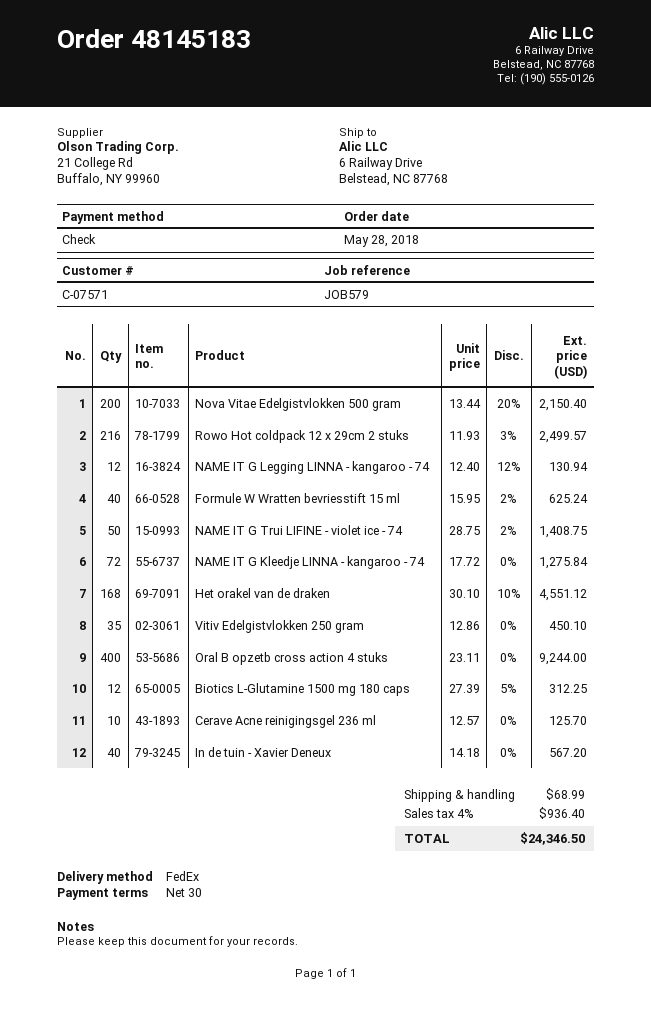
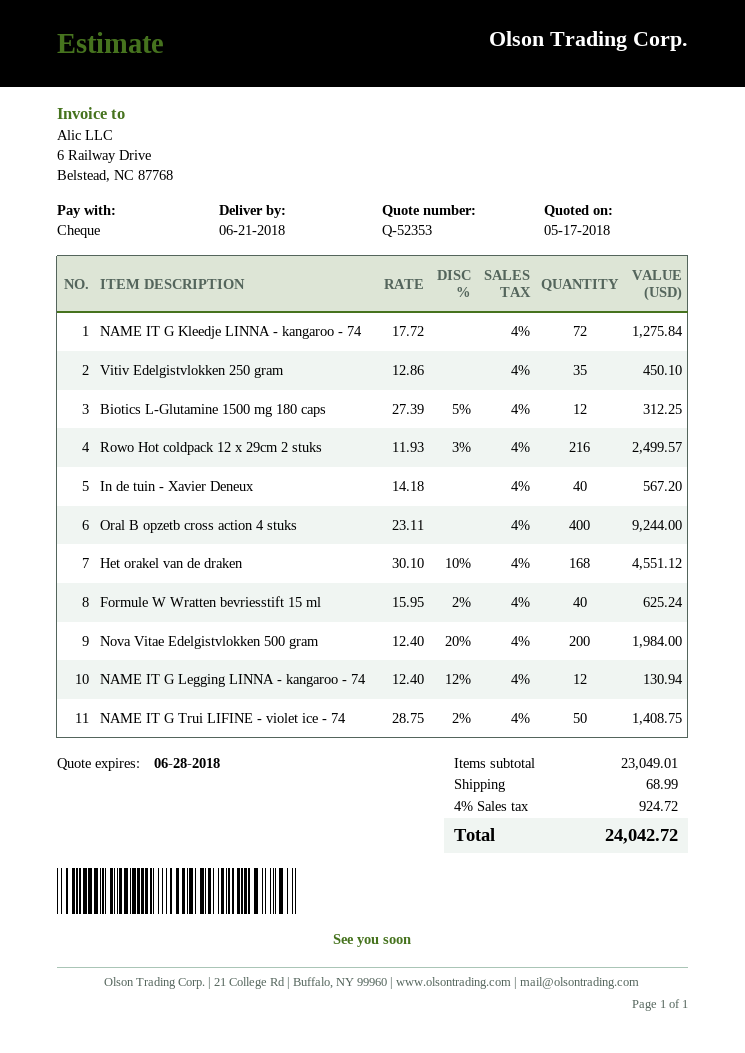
Nova Vitae Edelgistvlokken 500 gram: 200 x 13.44 - 20% = 2150.40 -> 200 x 12.40 - 20% = 1984.00
Cerave Acne reinigingsgel 236 ml: 10 x 12.57 = 125.70 -> none
tax: 4% = 936.40 -> 4% = 924.72
total: 24346.50 -> 24042.72

